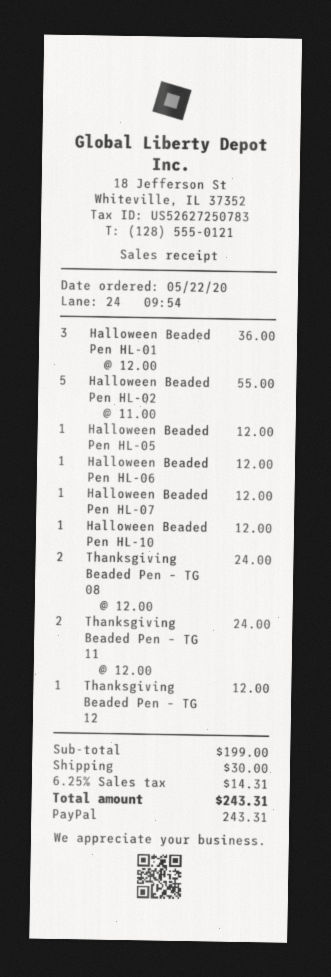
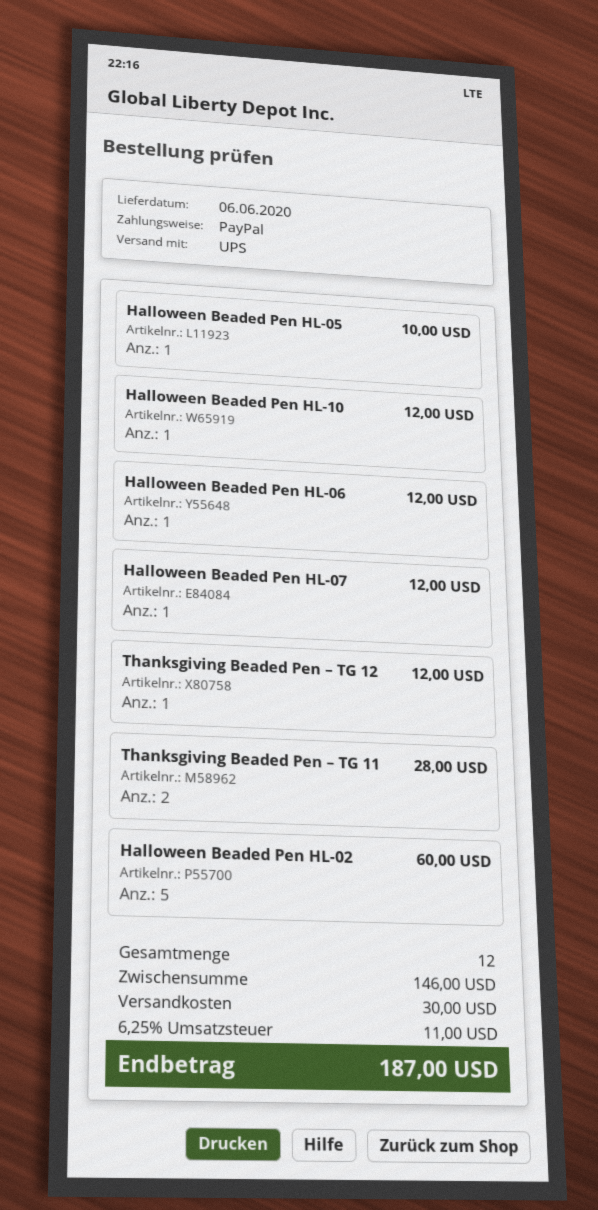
Halloween Beaded Pen HL-01: 3 for 36.00 -> none
Halloween Beaded Pen HL-02: 5 for 55.00 -> 5 for 60.00
Halloween Beaded Pen HL-05: 1 for 12.00 -> 1 for 10.00
Thanksgiving Beaded Pen – TG 08: 2 for 24.00 -> none
Thanksgiving Beaded Pen – TG 11: 2 for 24.00 -> 2 for 28.00
subtotal: 199.00 -> 146.00
tax: 6.25% = 14.31 -> 6.25% = 11.00
total: 243.31 -> 187.00

